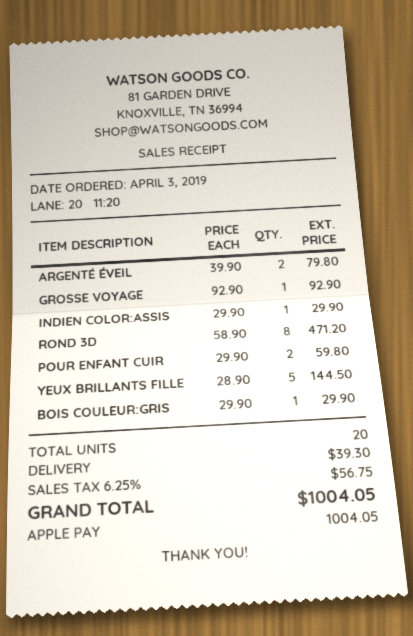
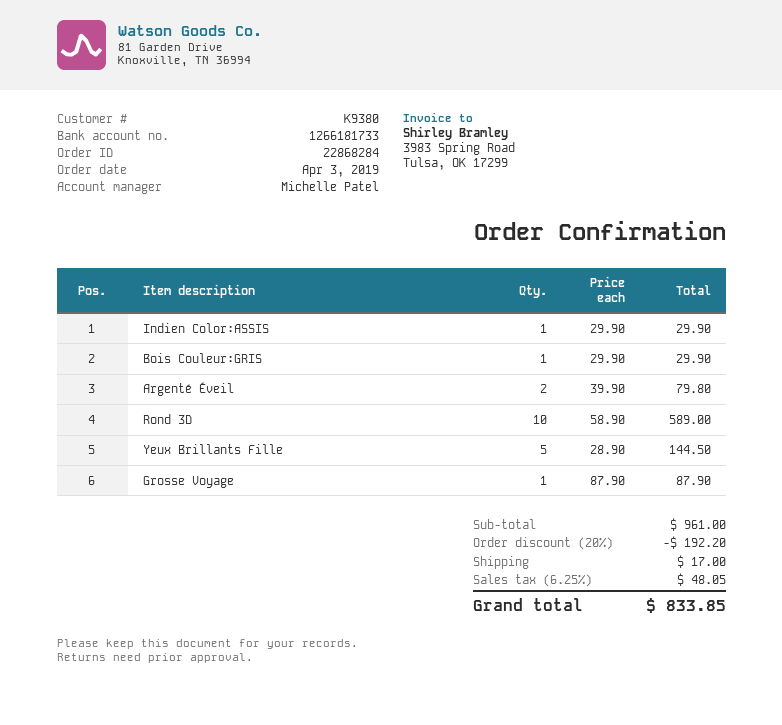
GROSSE VOYAGE: 1 x 92.90 = 92.90 -> 1 x 87.90 = 87.90
ROND 3D: 8 x 58.90 = 471.20 -> 10 x 58.90 = 589.00
POUR ENFANT CUIR: 2 x 29.90 = 59.80 -> none
discount: none -> 20% = 192.20
shipping: 39.30 -> 17.00
tax: 6.25% = 56.75 -> 6.25% = 48.05
total: 1004.05 -> 833.85

